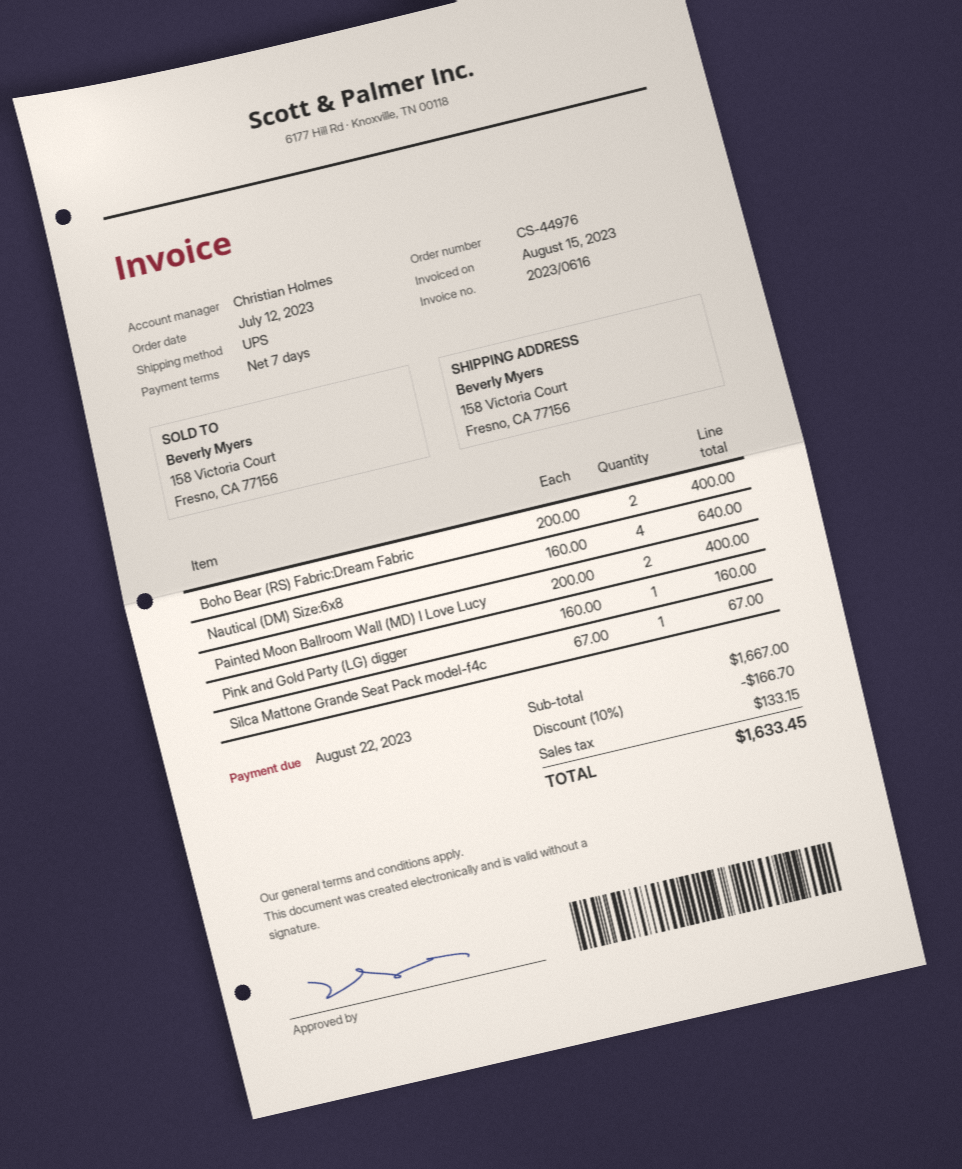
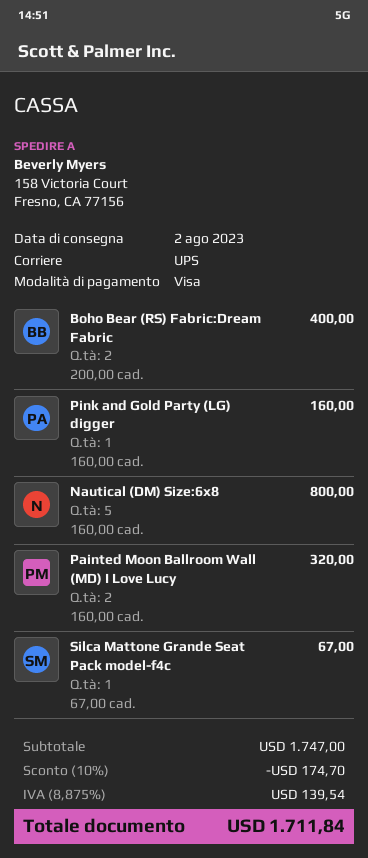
Nautical (DM) Size:6x8: 4 x 160.00 = 640.00 -> 5 x 160.00 = 800.00
Painted Moon Ballroom Wall (MD) I Love Lucy: 2 x 200.00 = 400.00 -> 2 x 160.00 = 320.00
subtotal: 1667.00 -> 1747.00
discount: 10% = 166.70 -> 10% = 174.70
tax: 133.15 -> 139.54
total: 1633.45 -> 1711.84

